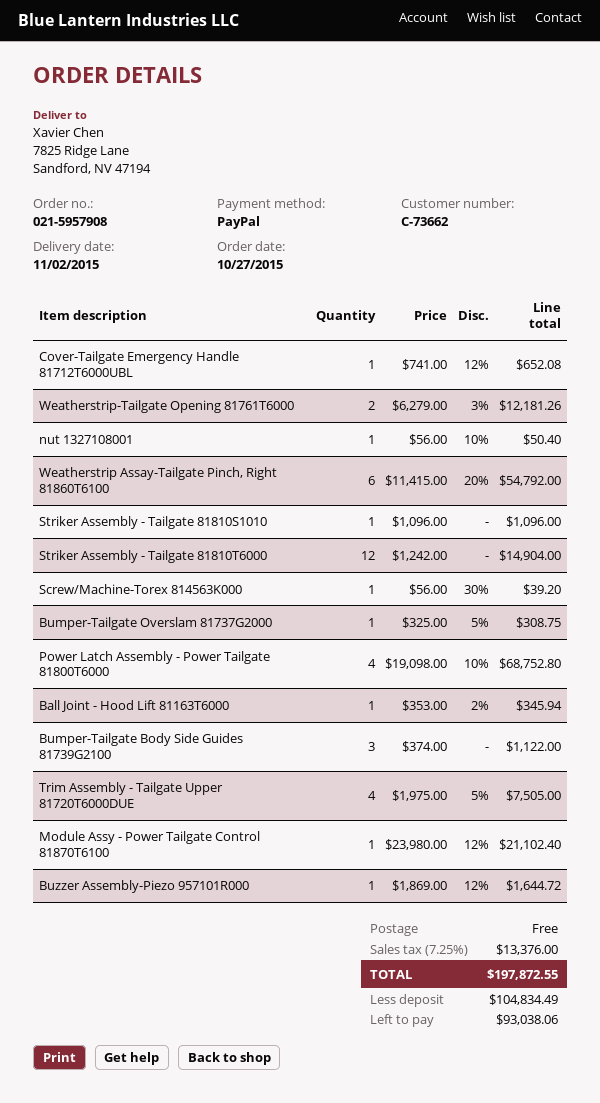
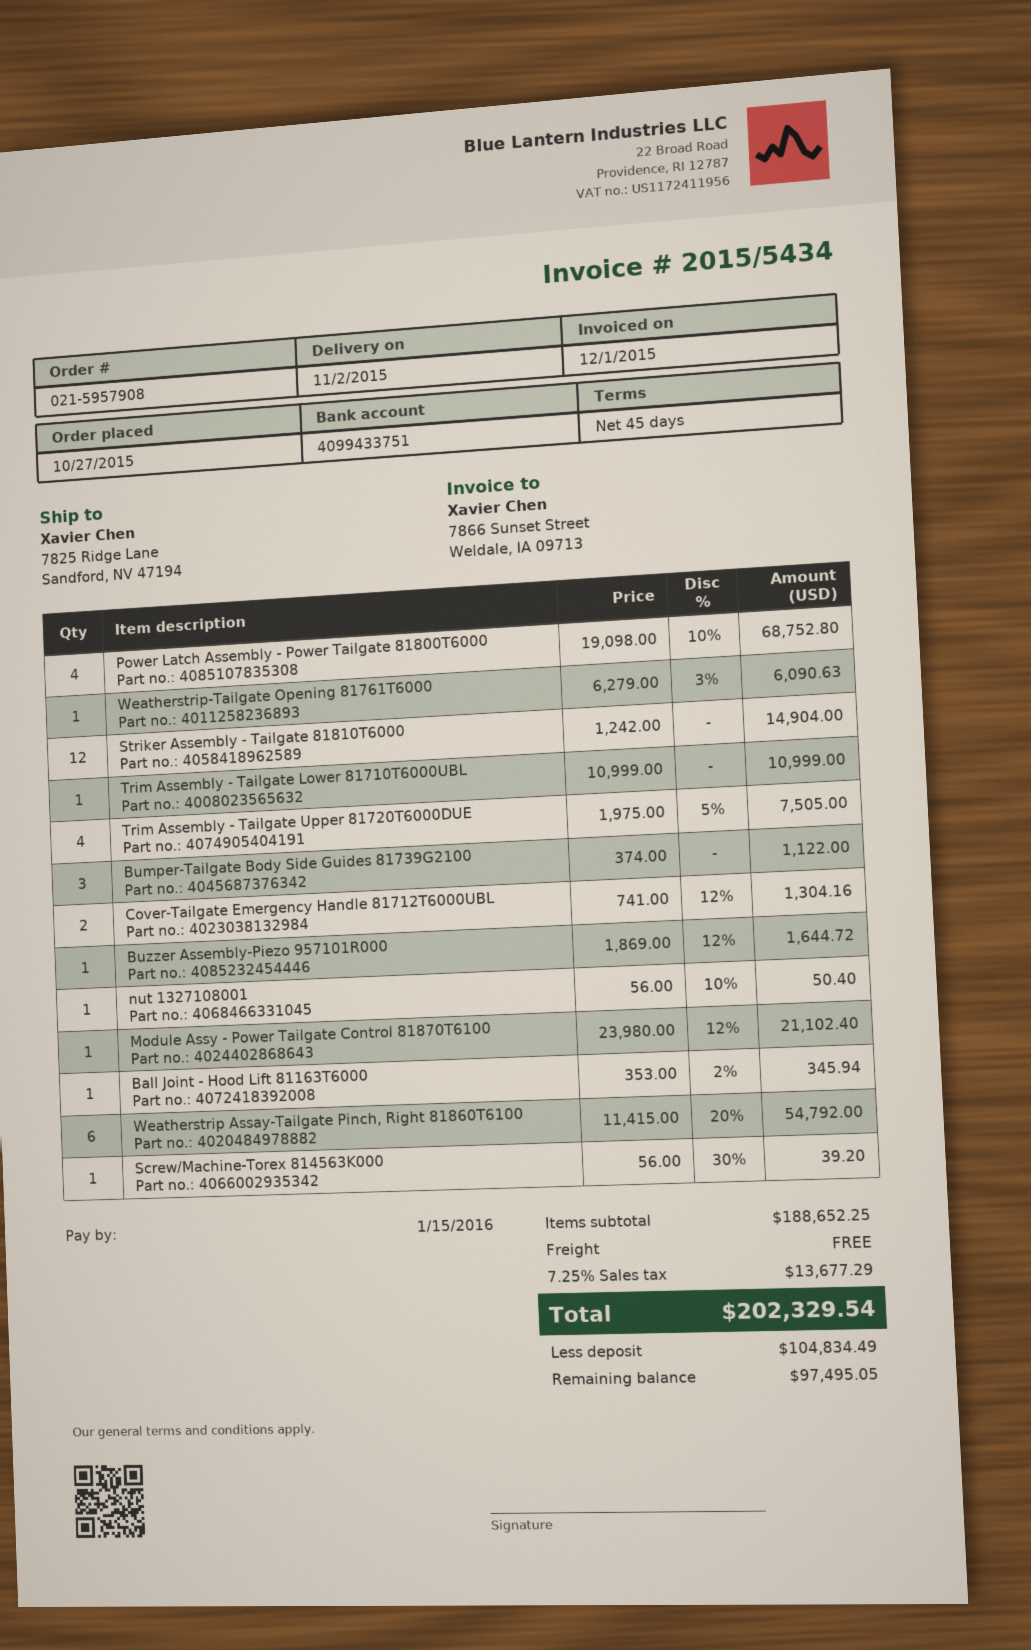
Cover-Tailgate Emergency Handle 81712T6000UBL: 1 x 741.00 - 12% = 652.08 -> 2 x 741.00 - 12% = 1304.16
Weatherstrip-Tailgate Opening 81761T6000: 2 x 6279.00 - 3% = 12181.26 -> 1 x 6279.00 - 3% = 6090.63
Striker Assembly - Tailgate 81810S1010: 1 x 1096.00 = 1096.00 -> none
Bumper-Tailgate Overslam 81737G2000: 1 x 325.00 - 5% = 308.75 -> none
Trim Assembly - Tailgate Lower 81710T6000UBL: none -> 1 x 10999.00 = 10999.00
tax: 7.25% = 13376.00 -> 7.25% = 13677.29
total: 197872.55 -> 202329.54
balance: 93038.06 -> 97495.05

